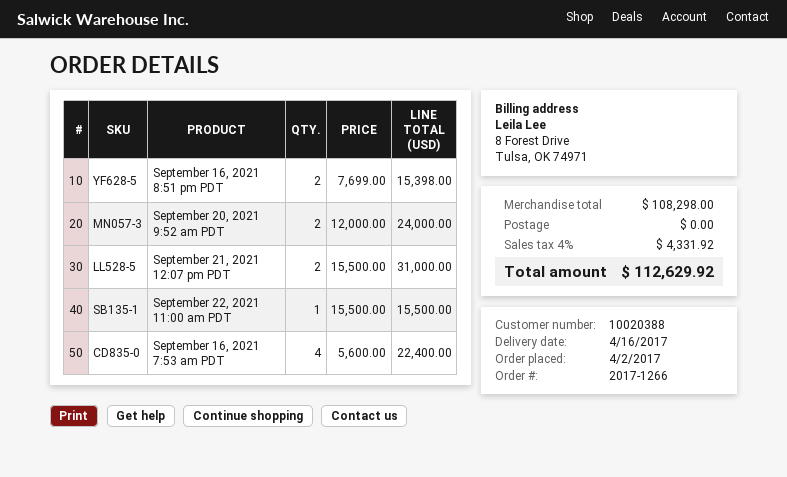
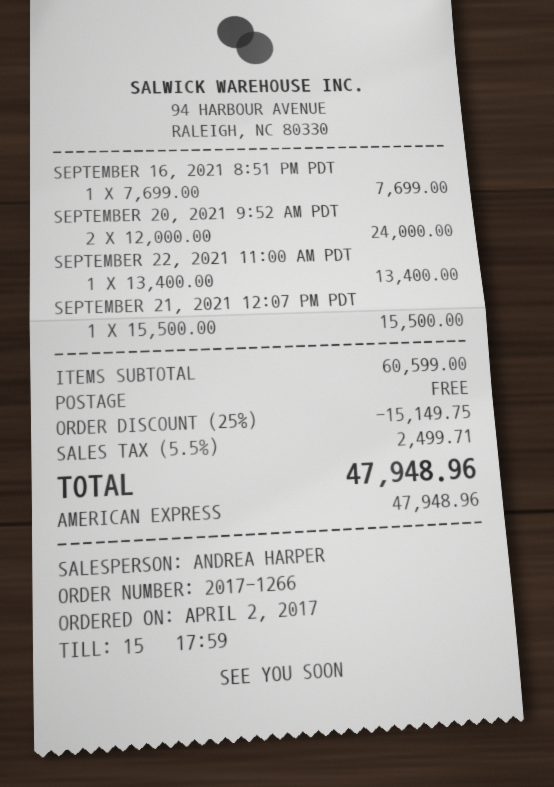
September 16, 2021 8:51 pm PDT: 2 x 7699.00 = 15398.00 -> 1 x 7699.00 = 7699.00
September 21, 2021 12:07 pm PDT: 2 x 15500.00 = 31000.00 -> 1 x 15500.00 = 15500.00
September 22, 2021 11:00 am PDT: 1 x 15500.00 = 15500.00 -> 1 x 13400.00 = 13400.00
September 16, 2021 7:53 am PDT: 4 x 5600.00 = 22400.00 -> none
subtotal: 108298.00 -> 60599.00
discount: none -> 25% = 15149.75
tax: 4% = 4331.92 -> 5.5% = 2499.71
total: 112629.92 -> 47948.96

